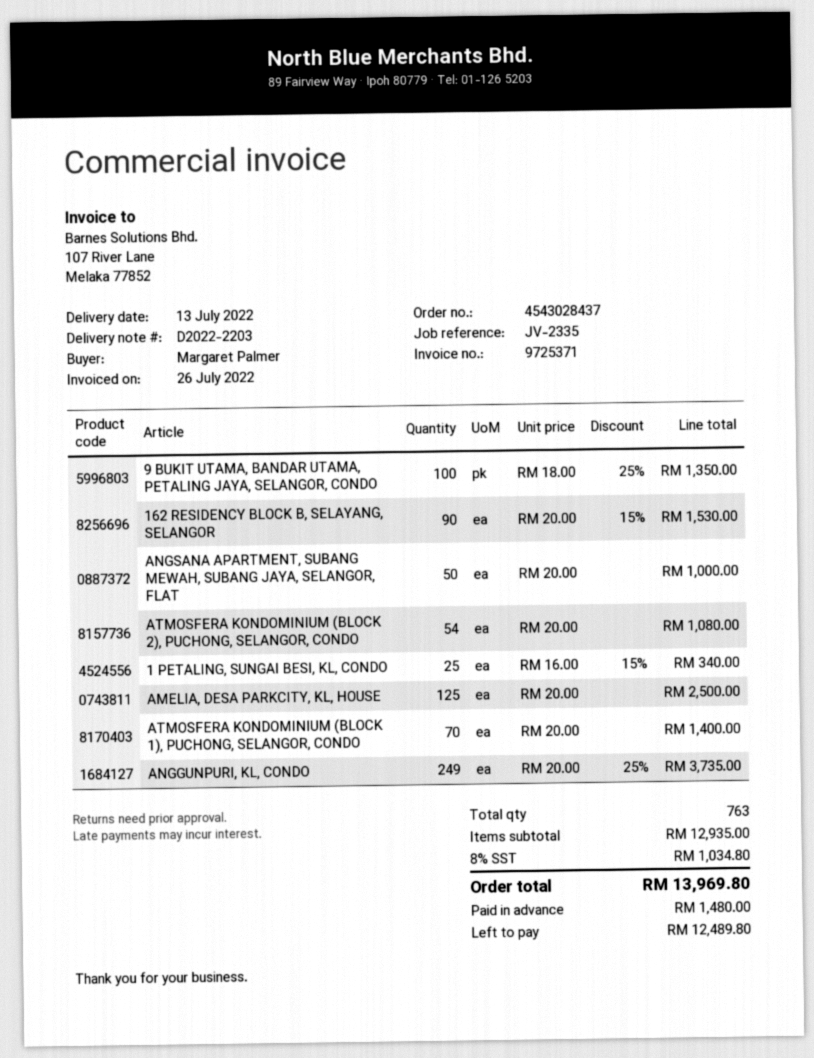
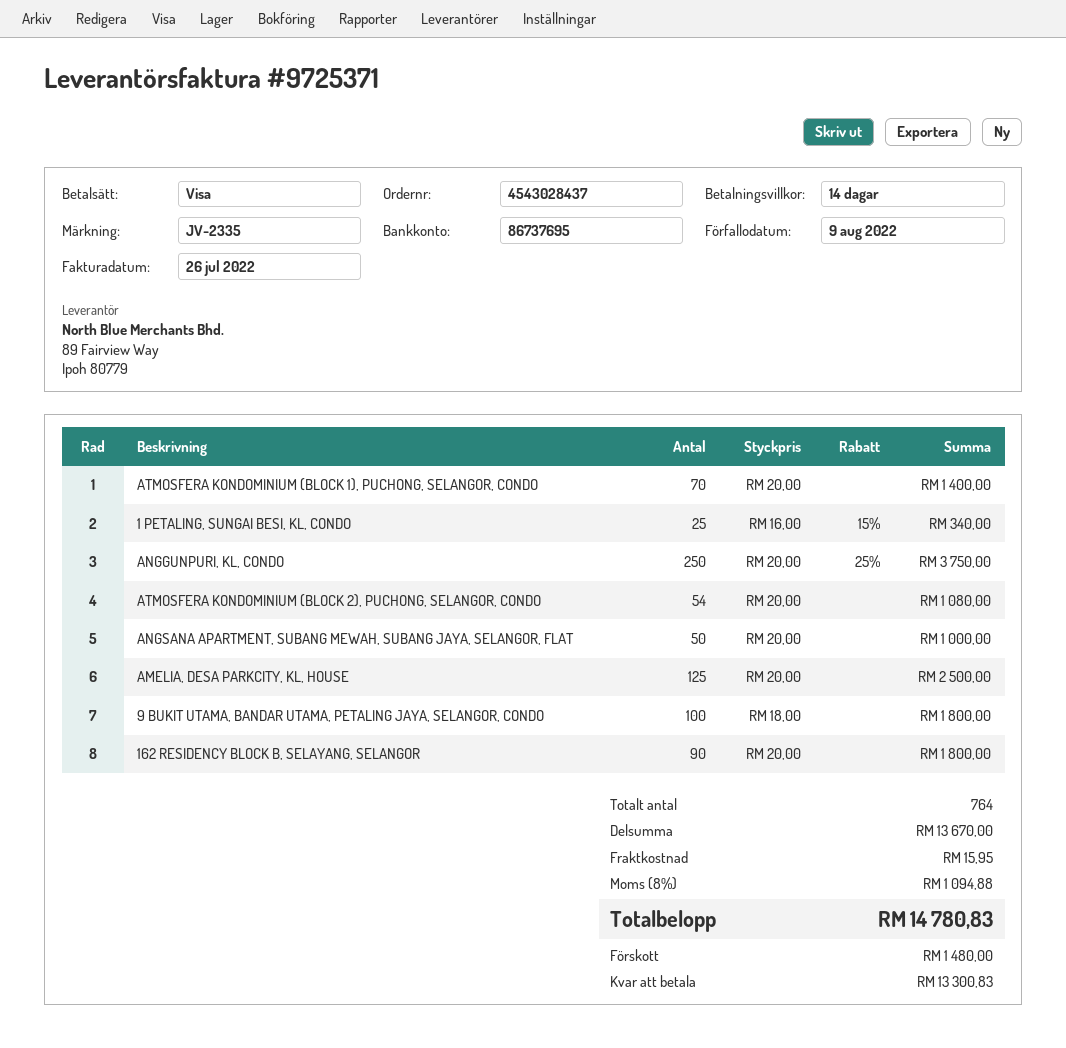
9 BUKIT UTAMA, BANDAR UTAMA, PETALING JAYA, SELANGOR, CONDO: 100 x 18.00 - 25% = 1350.00 -> 100 x 18.00 = 1800.00
162 RESIDENCY BLOCK B, SELAYANG, SELANGOR: 90 x 20.00 - 15% = 1530.00 -> 90 x 20.00 = 1800.00
ANGGUNPURI, KL, CONDO: 249 x 20.00 - 25% = 3735.00 -> 250 x 20.00 - 25% = 3750.00
total quantity: 763 -> 764
subtotal: 12935.00 -> 13670.00
shipping: none -> 15.95
tax: 8% = 1034.80 -> 8% = 1094.88
total: 13969.80 -> 14780.83
balance: 12489.80 -> 13300.83

